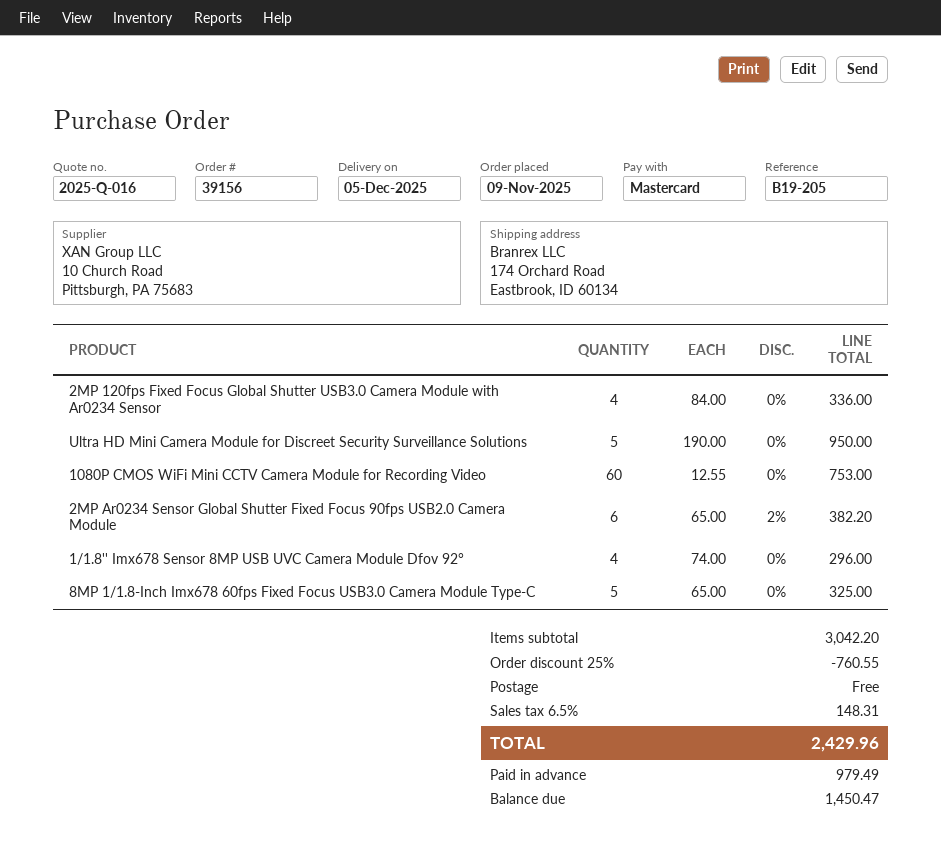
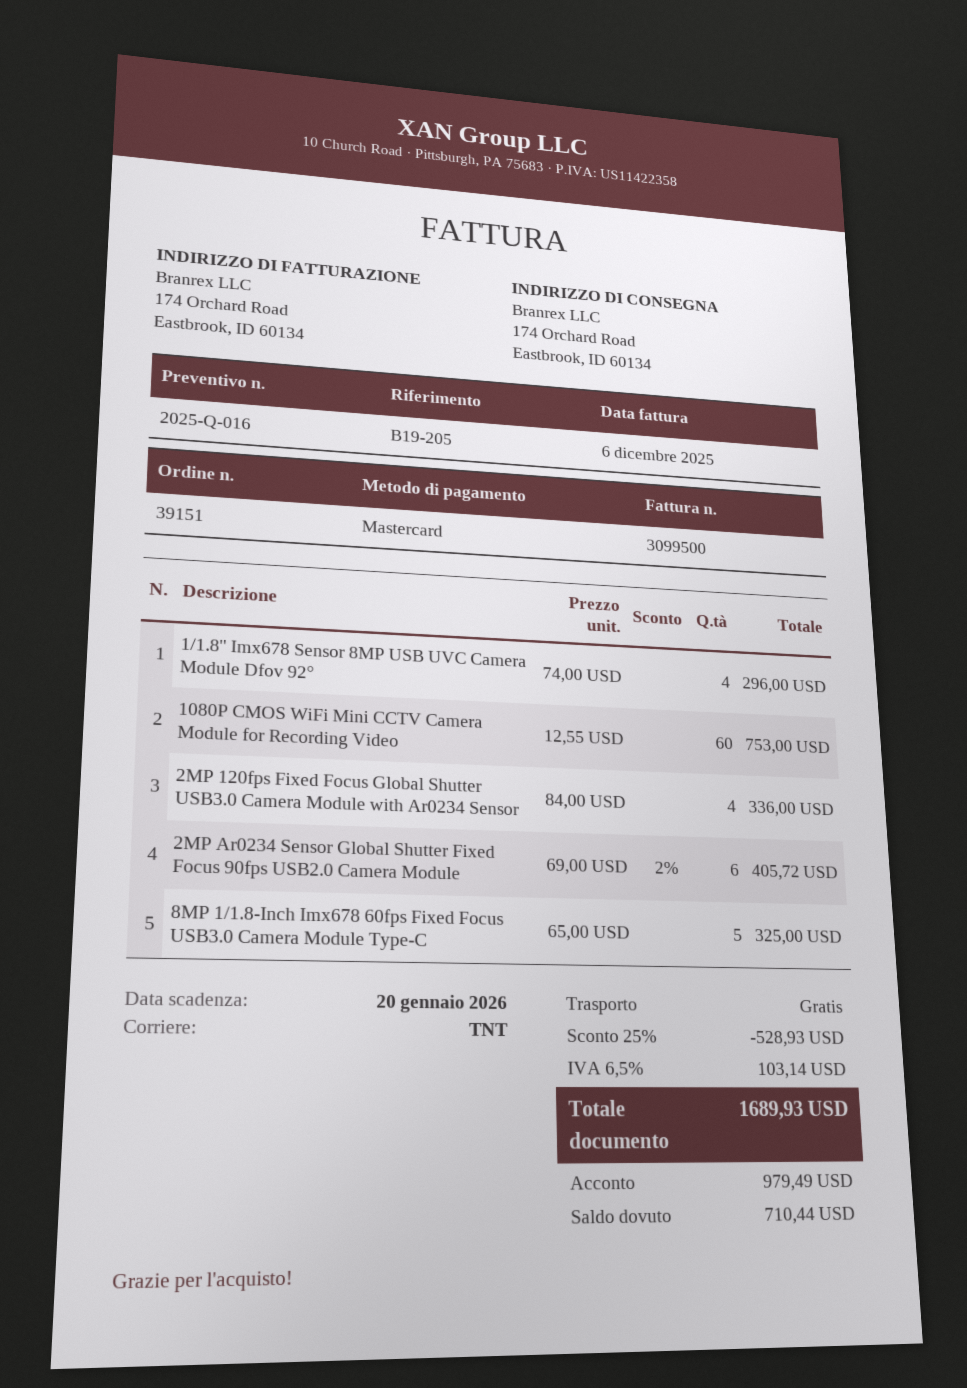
order number: 39156 -> 39151
Ultra HD Mini Camera Module for Discreet Security Surveillance Solutions: 5 x 190.00 = 950.00 -> none
2MP Ar0234 Sensor Global Shutter Fixed Focus 90fps USB2.0 Camera Module: 6 x 65.00 - 2% = 382.20 -> 6 x 69.00 - 2% = 405.72
discount: 25% = 760.55 -> 25% = 528.93
tax: 6.5% = 148.31 -> 6.5% = 103.14
total: 2429.96 -> 1689.93
balance: 1450.47 -> 710.44

